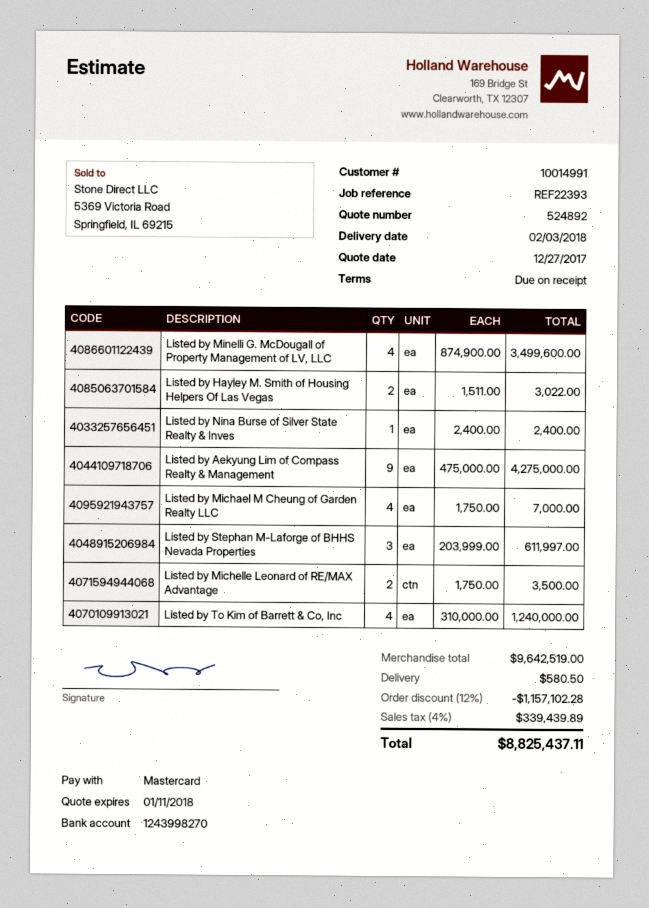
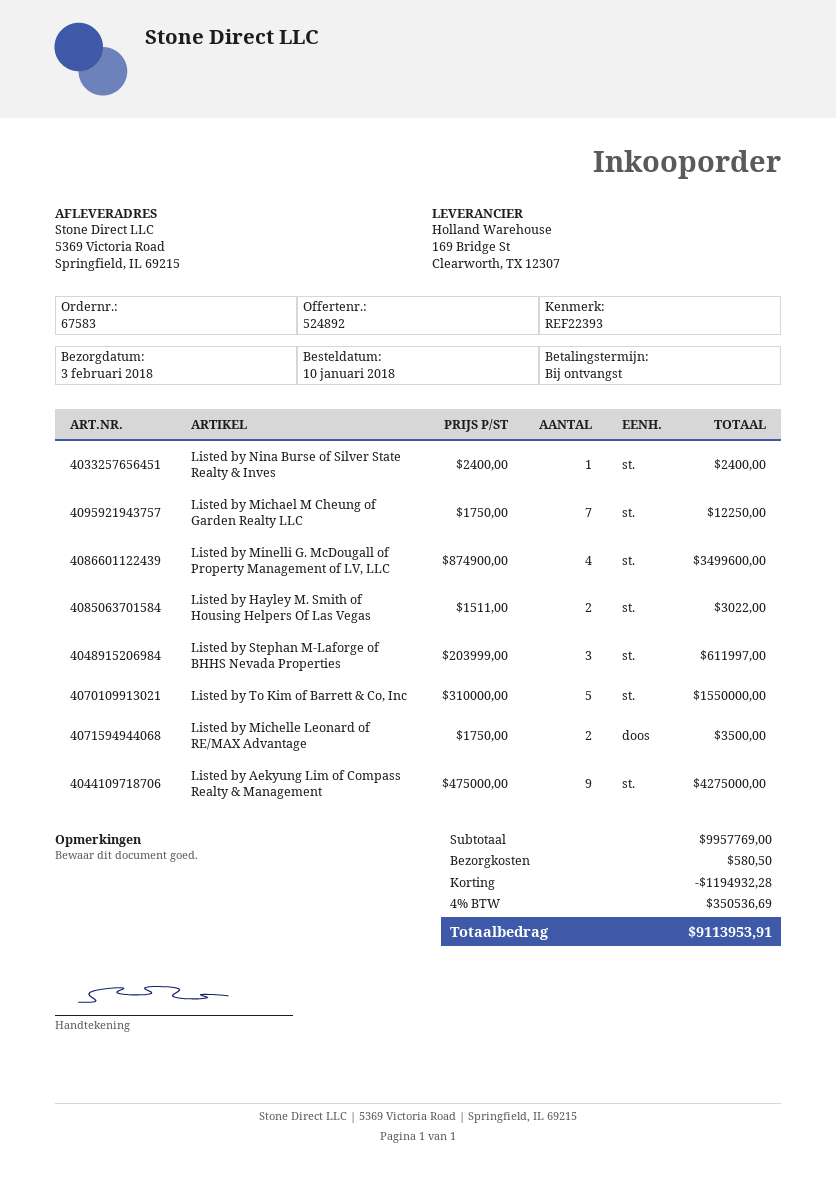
Listed by Michael M Cheung of Garden Realty LLC: 4 x 1750.00 = 7000.00 -> 7 x 1750.00 = 12250.00
Listed by To Kim of Barrett & Co, Inc: 4 x 310000.00 = 1240000.00 -> 5 x 310000.00 = 1550000.00
subtotal: 9642519.00 -> 9957769.00
discount: 1157102.28 -> 1194932.28
tax: 4% = 339439.89 -> 4% = 350536.69
total: 8825437.11 -> 9113953.91

